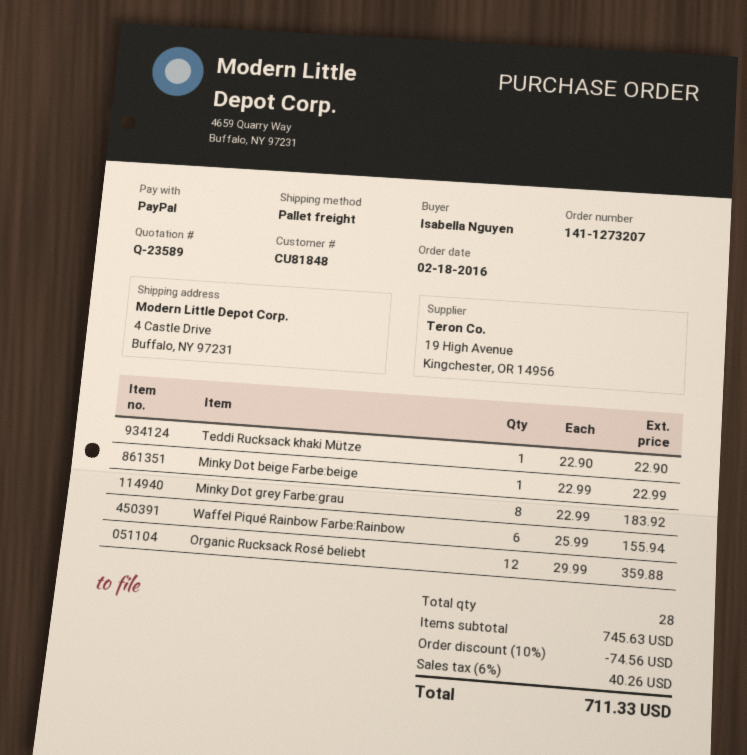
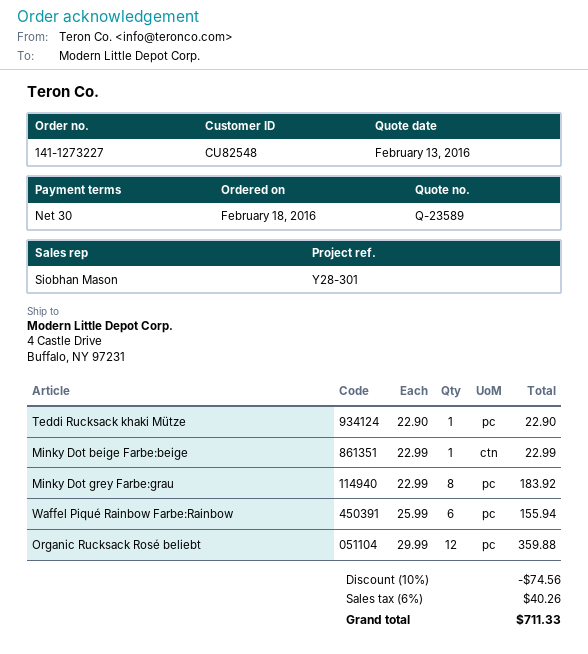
order number: 141-1273207 -> 141-1273227
customer number: CU81848 -> CU82548

